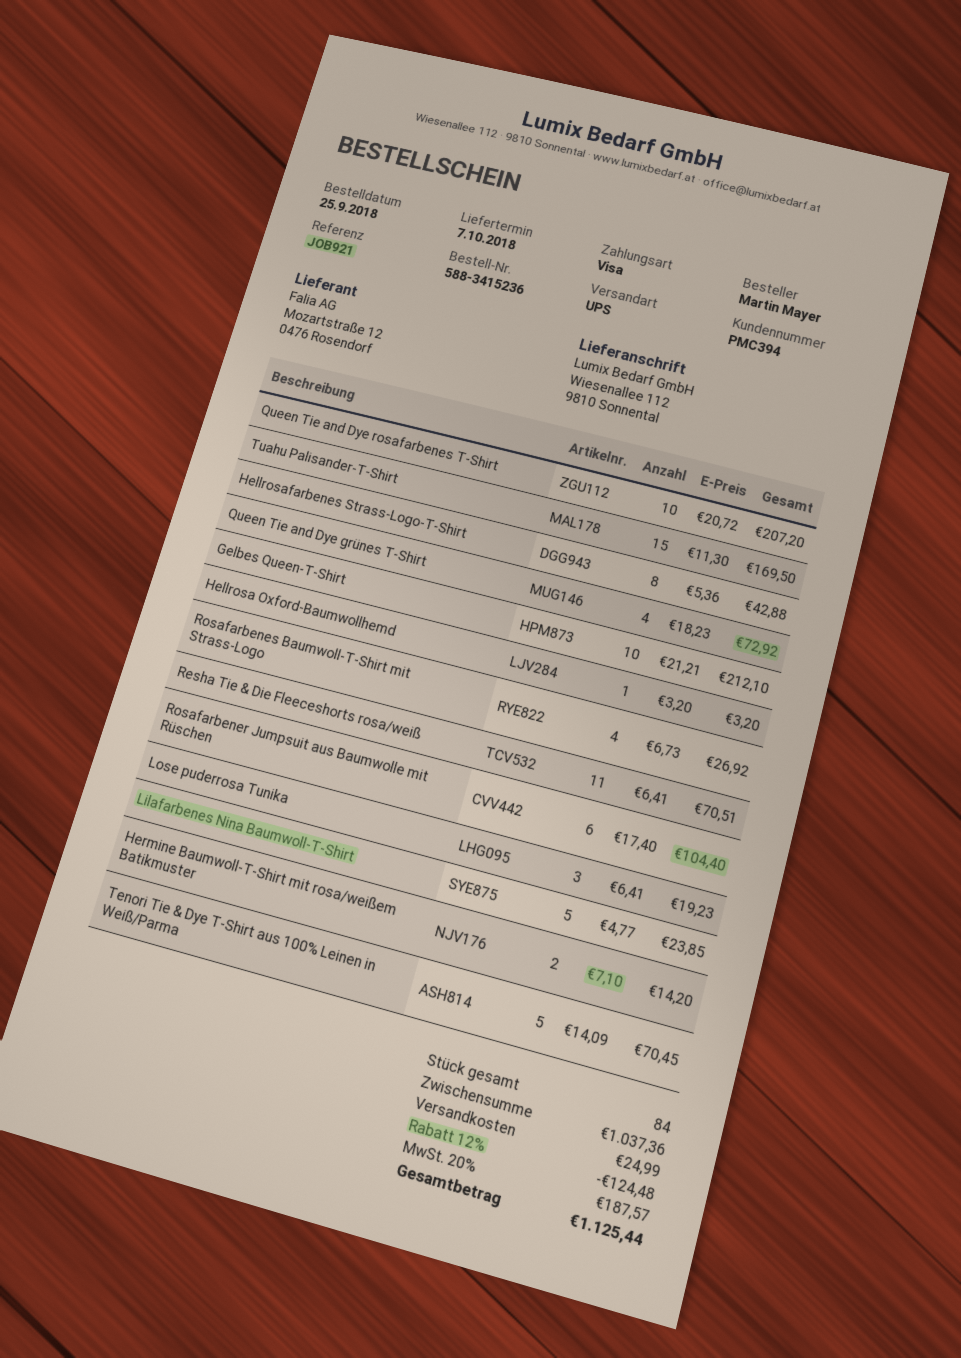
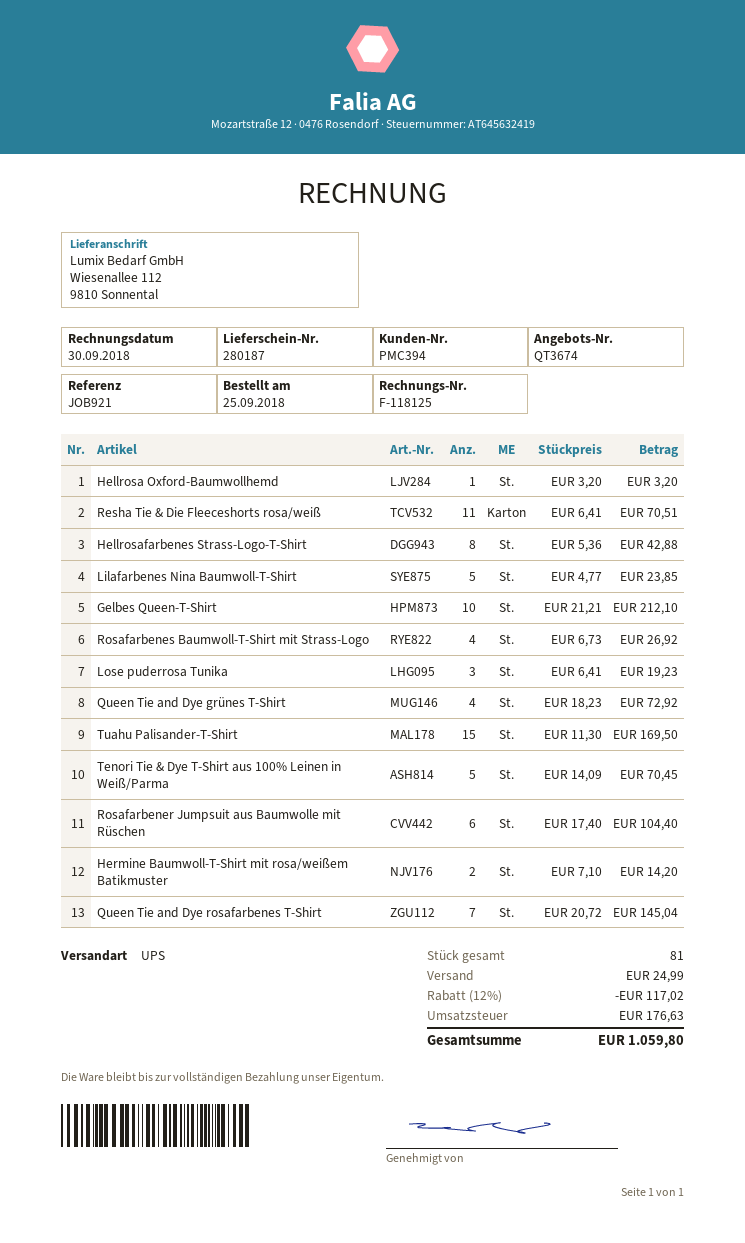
Queen Tie and Dye rosafarbenes T-Shirt: 10 x 20.72 = 207.20 -> 7 x 20.72 = 145.04
total quantity: 84 -> 81
discount: 12% = 124.48 -> 12% = 117.02
tax: 187.57 -> 176.63
total: 1125.44 -> 1059.80

